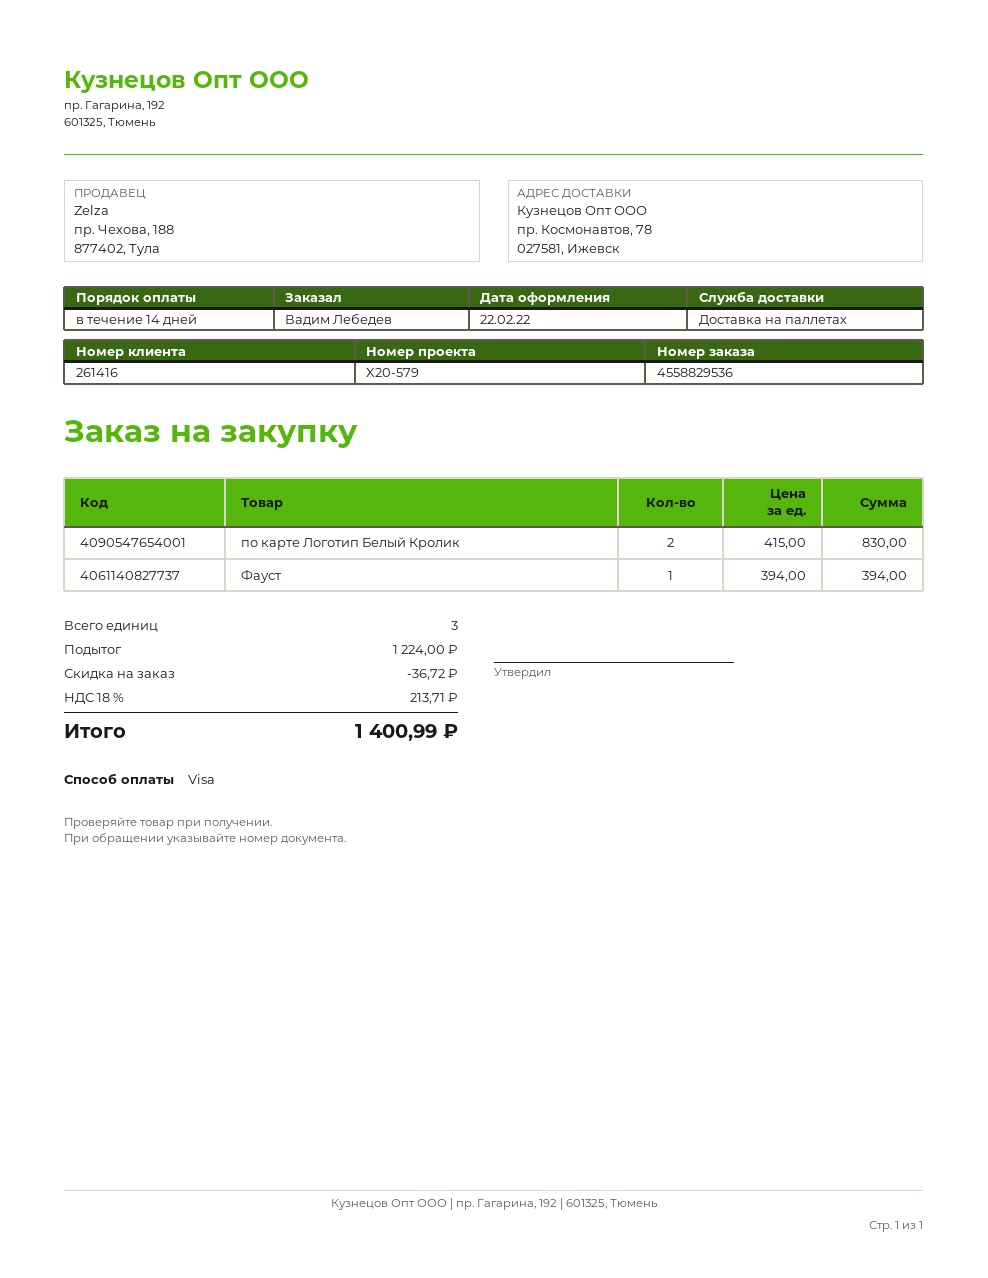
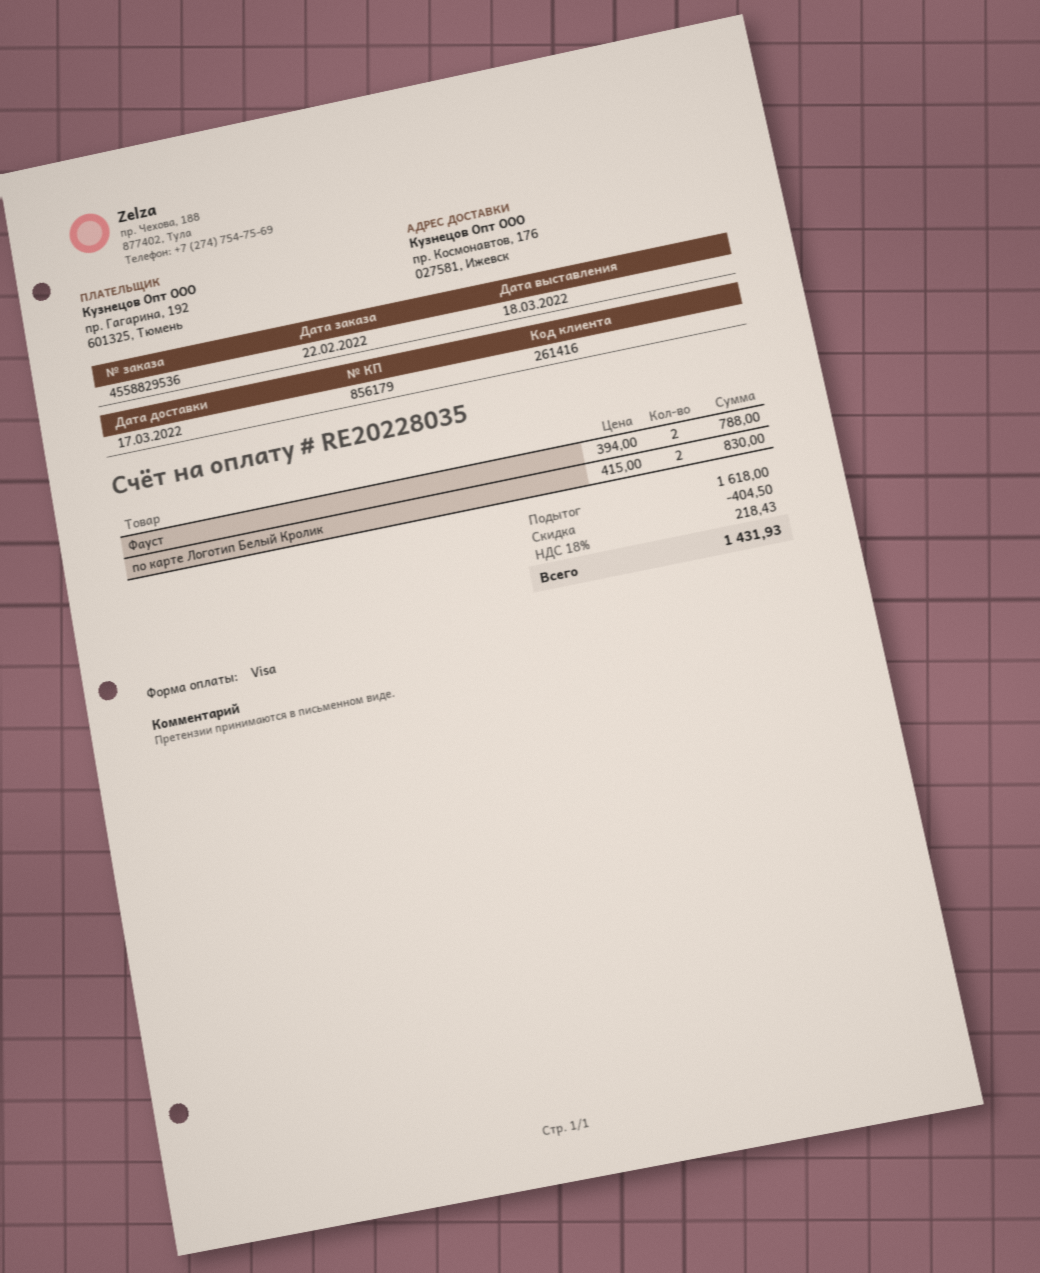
ship to: пр. Космонавтов, 78, 027581, Ижевск -> пр. Космонавтов, 176, 027581, Ижевск
Фауст: 1 x 394.00 = 394.00 -> 2 x 394.00 = 788.00
subtotal: 1224.00 -> 1618.00
discount: 36.72 -> 404.50
tax: 18% = 213.71 -> 18% = 218.43
total: 1400.99 -> 1431.93

